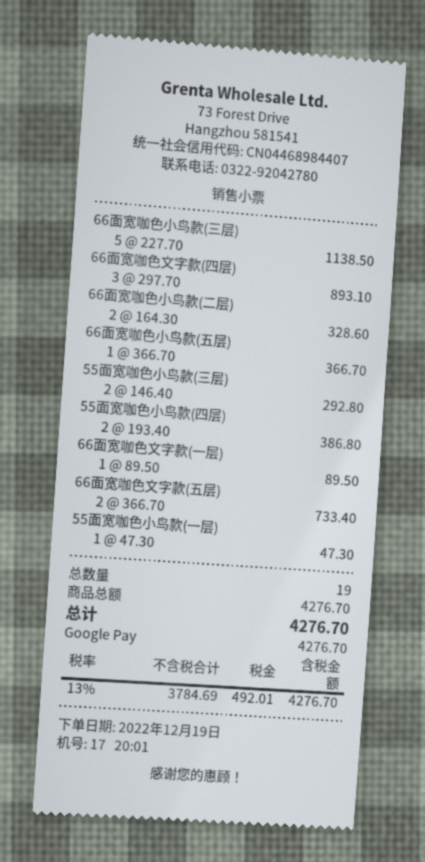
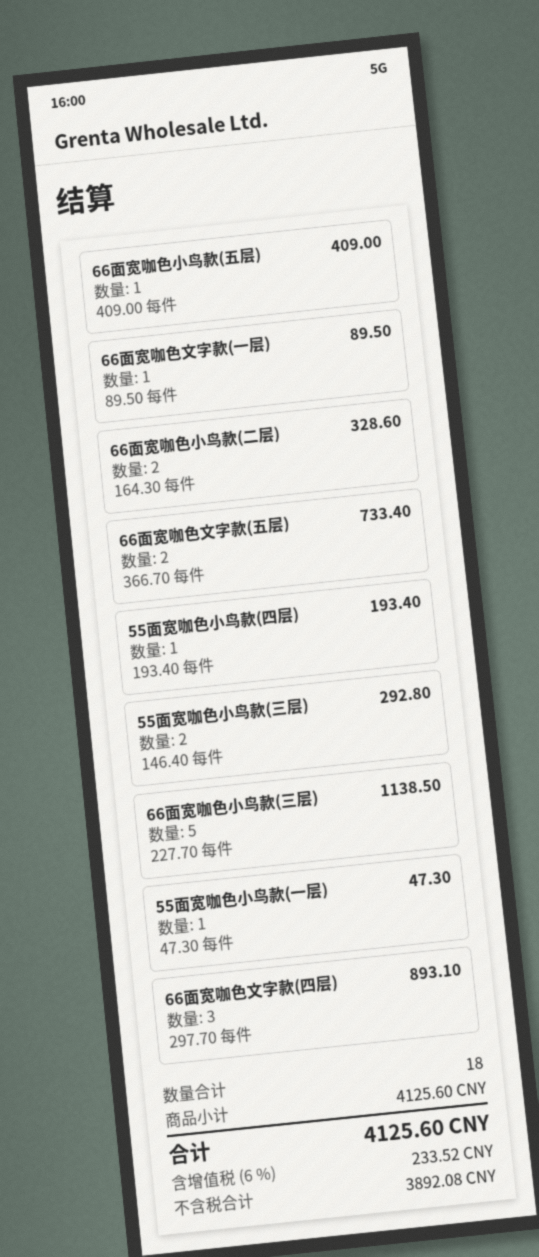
66面宽咖色小鸟款(五层): 1 x 366.70 = 366.70 -> 1 x 409.00 = 409.00
55面宽咖色小鸟款(四层): 2 x 193.40 = 386.80 -> 1 x 193.40 = 193.40
total quantity: 19 -> 18
subtotal: 4276.70 -> 4125.60
net: 3784.69 -> 3892.08
tax: 13% = 492.01 -> 6% = 233.52
total: 4276.70 -> 4125.60

